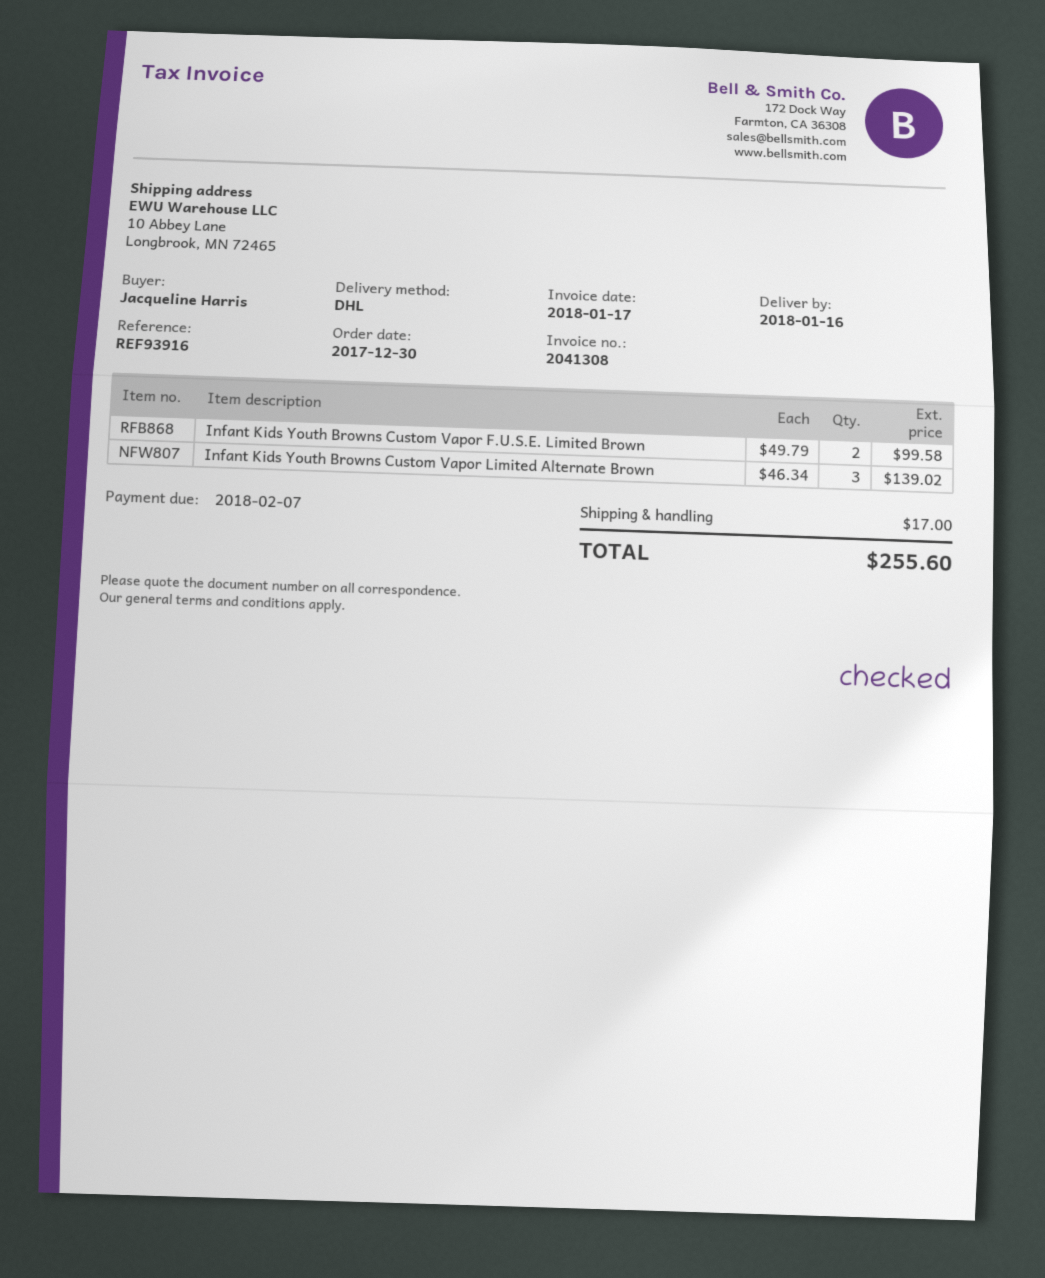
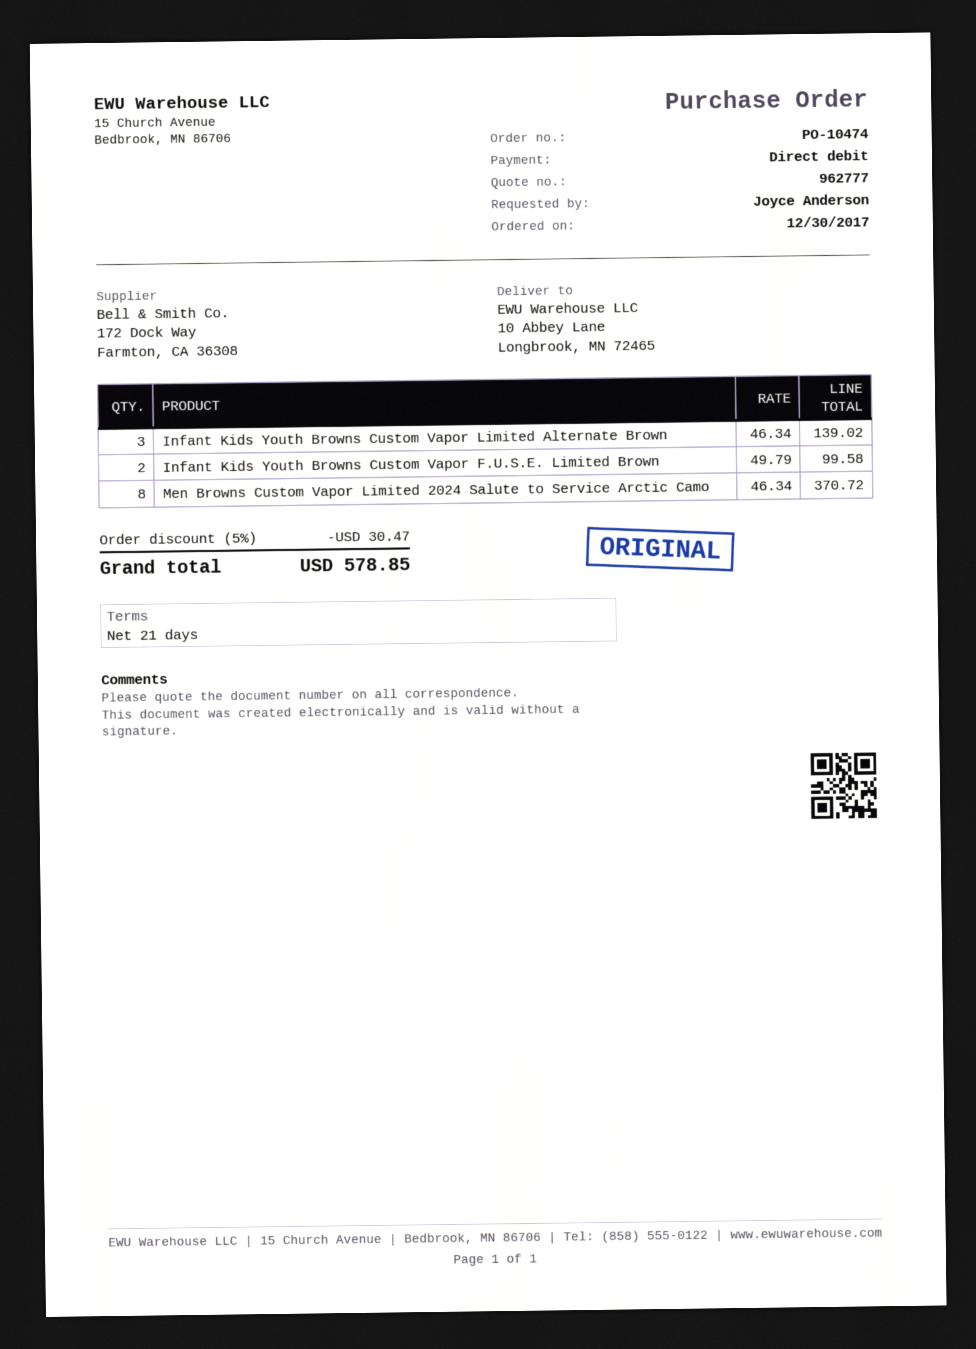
ordered by: Jacqueline Harris -> Joyce Anderson
Men Browns Custom Vapor Limited 2024 Salute to Service Arctic Camo: none -> 8 x 46.34 = 370.72
discount: none -> 5% = 30.47
shipping: 17.00 -> none
total: 255.60 -> 578.85

